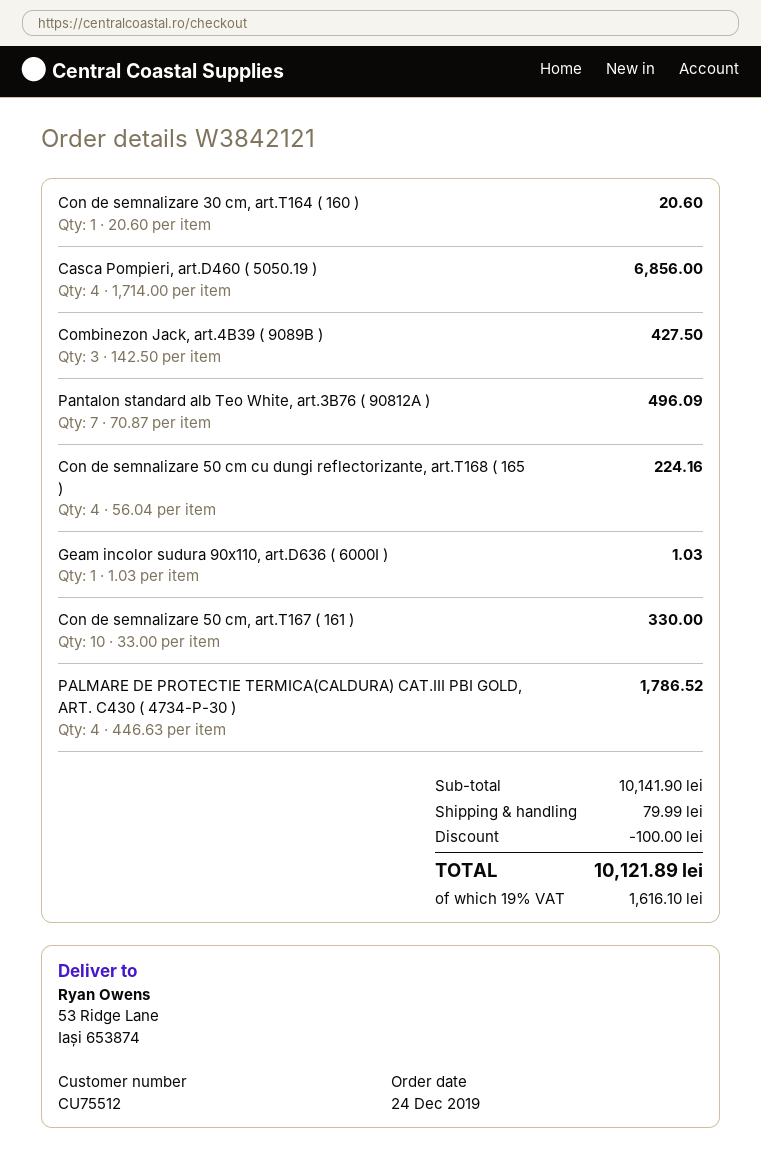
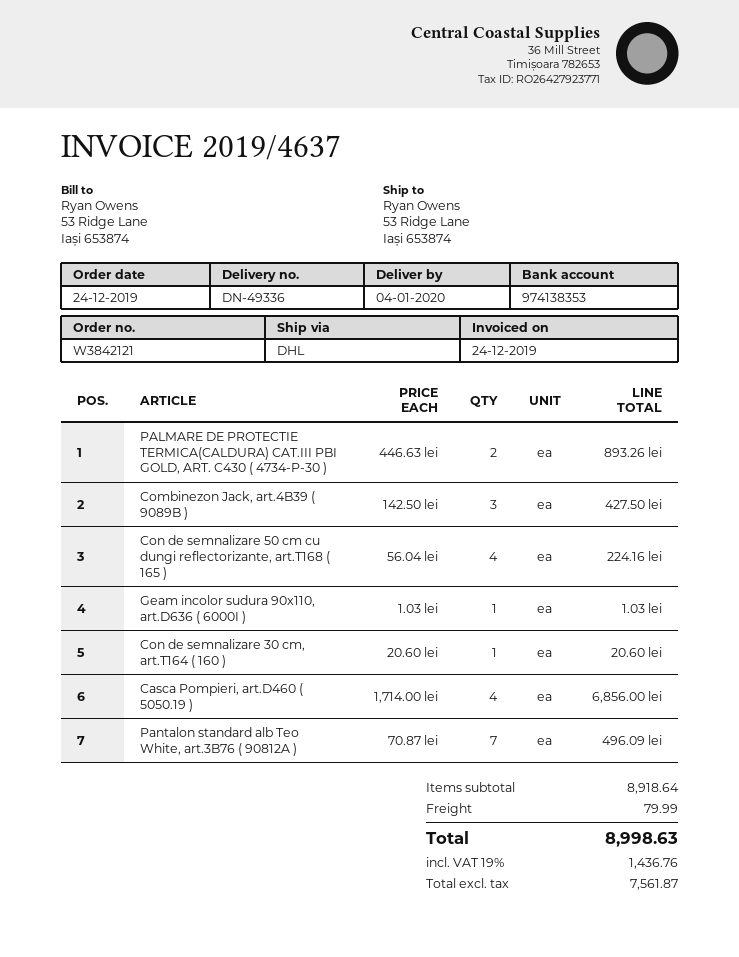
Con de semnalizare 50 cm, art.T167 ( 161 ): 10 x 33.00 = 330.00 -> none
PALMARE DE PROTECTIE TERMICA(CALDURA) CAT.III PBI GOLD, ART. C430 ( 4734-P-30 ): 4 x 446.63 = 1786.52 -> 2 x 446.63 = 893.26
subtotal: 10141.90 -> 8918.64
discount: 100.00 -> none
tax: 19% = 1616.10 -> 19% = 1436.76
total: 10121.89 -> 8998.63

